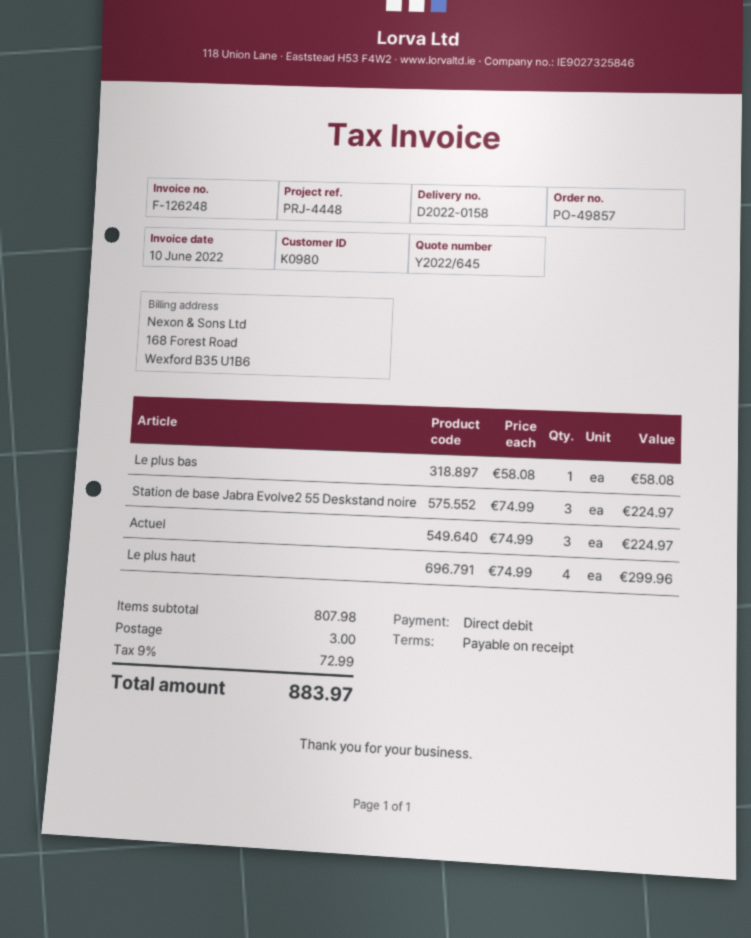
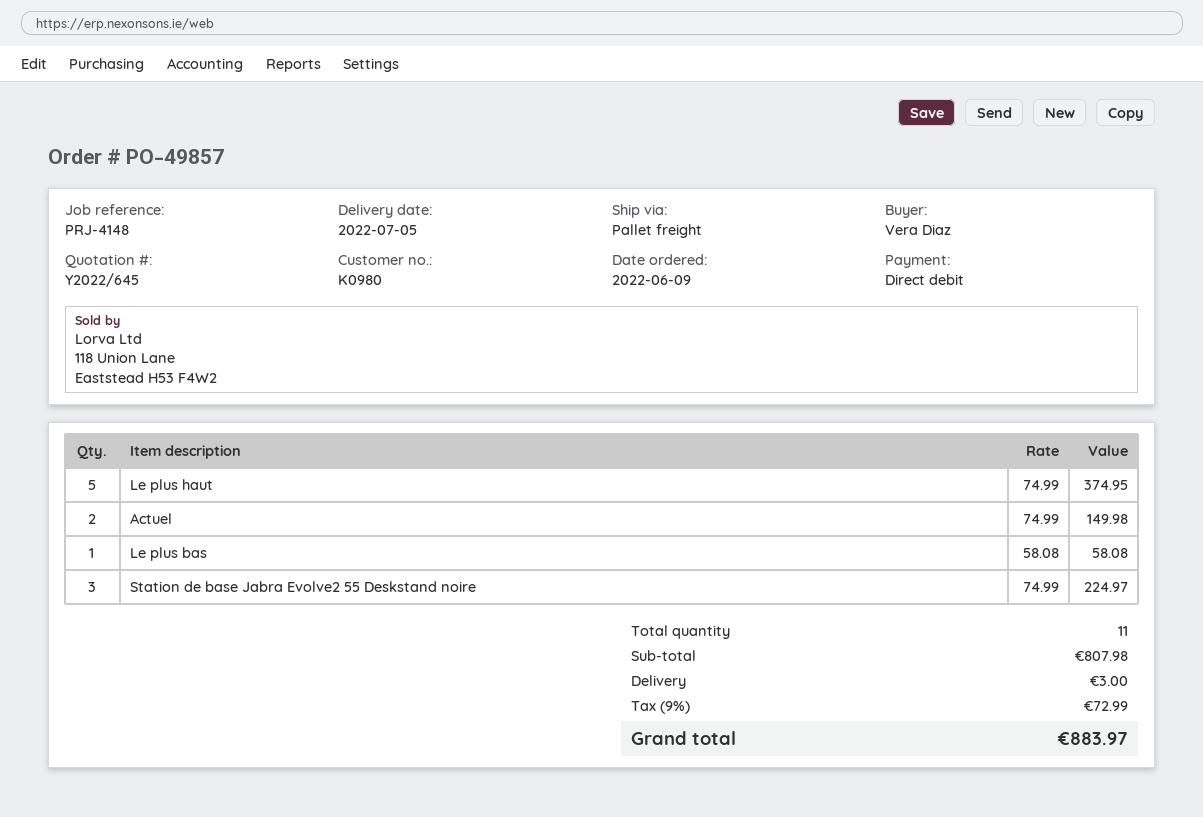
reference: PRJ-4448 -> PRJ-4148
Actuel: 3 x 74.99 = 224.97 -> 2 x 74.99 = 149.98
Le plus haut: 4 x 74.99 = 299.96 -> 5 x 74.99 = 374.95

